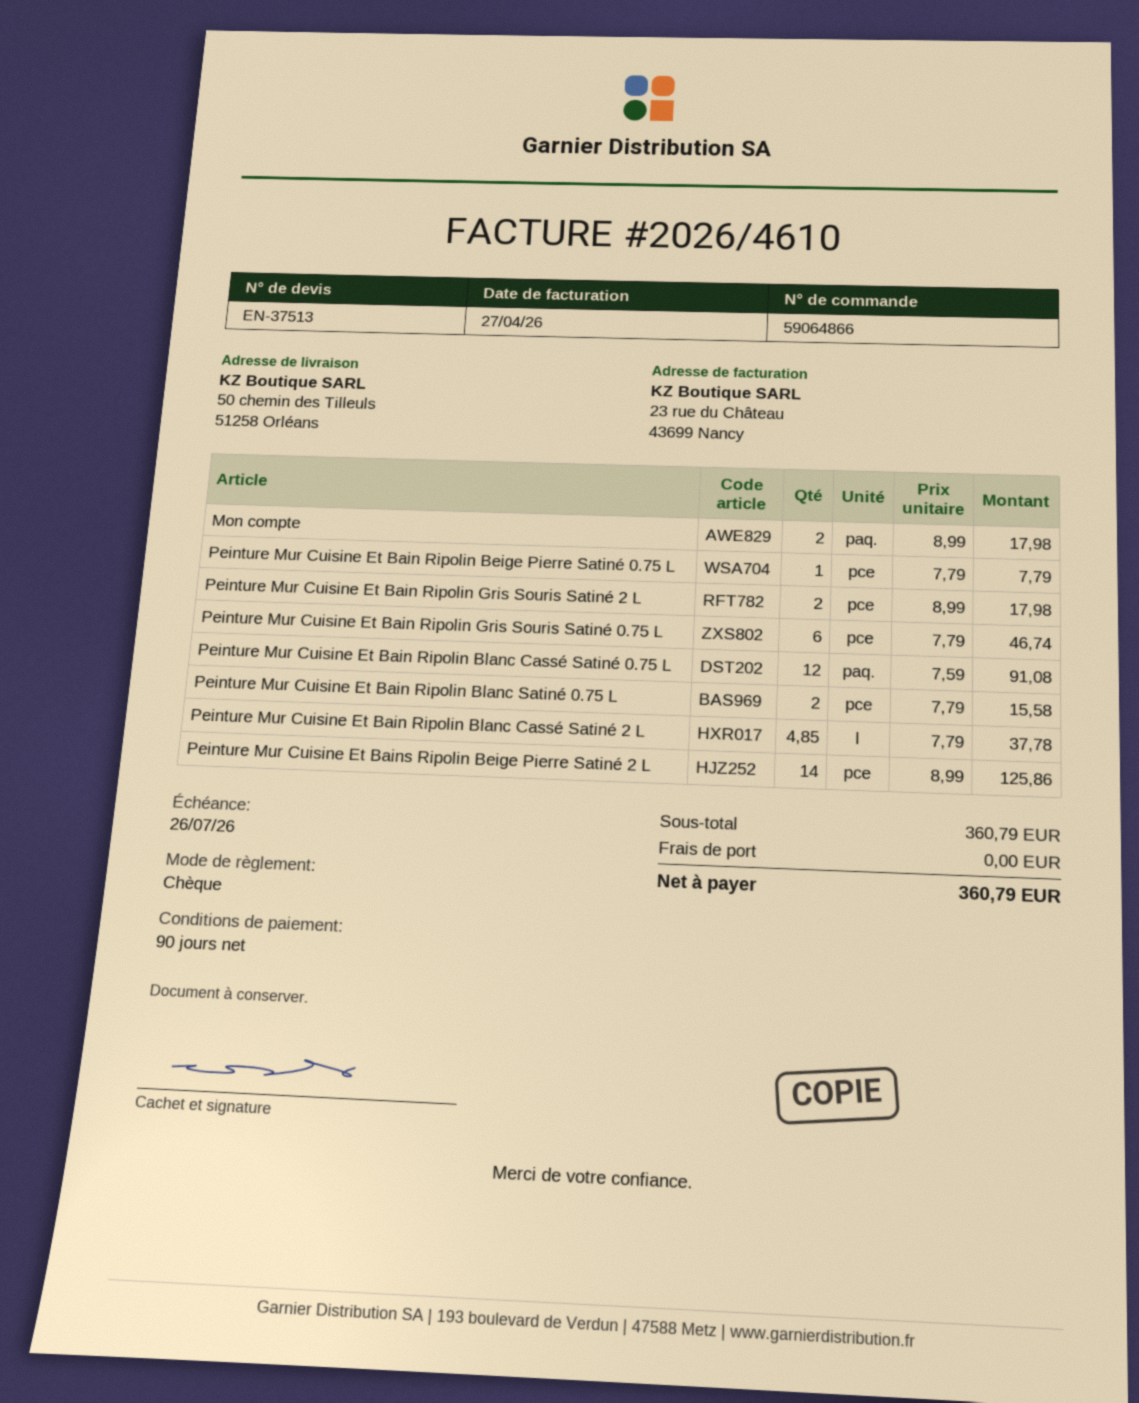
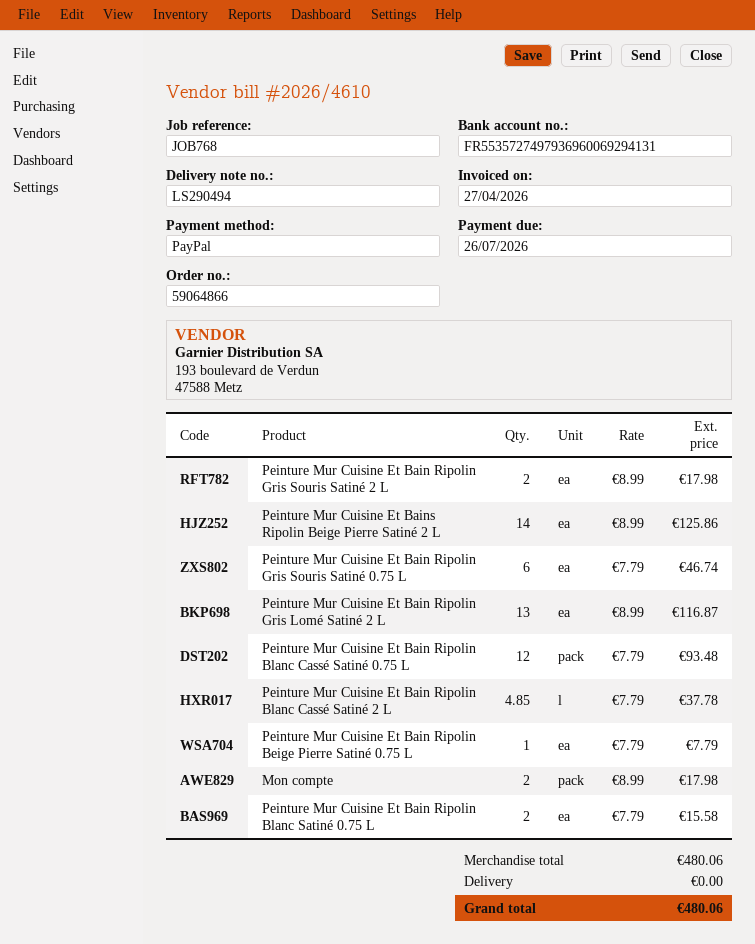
payment method: cheque -> PayPal
Peinture Mur Cuisine Et Bain Ripolin Blanc Cassé Satiné 0.75 L: 12 x 7.59 = 91.08 -> 12 x 7.79 = 93.48
Peinture Mur Cuisine Et Bain Ripolin Gris Lomé Satiné 2 L: none -> 13 x 8.99 = 116.87
subtotal: 360.79 -> 480.06
total: 360.79 -> 480.06

